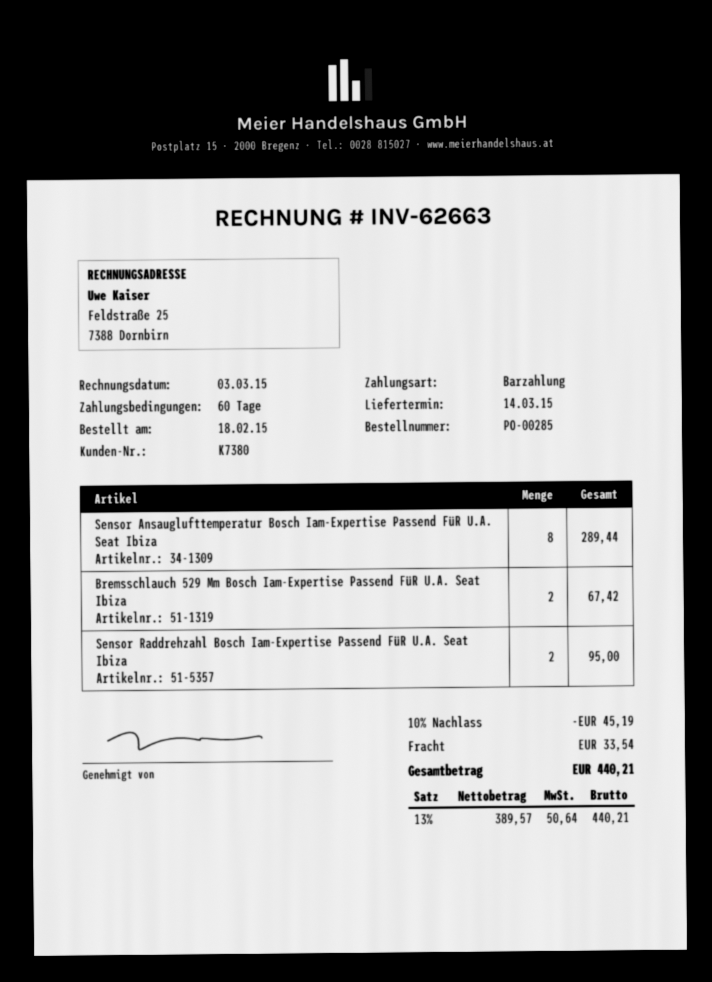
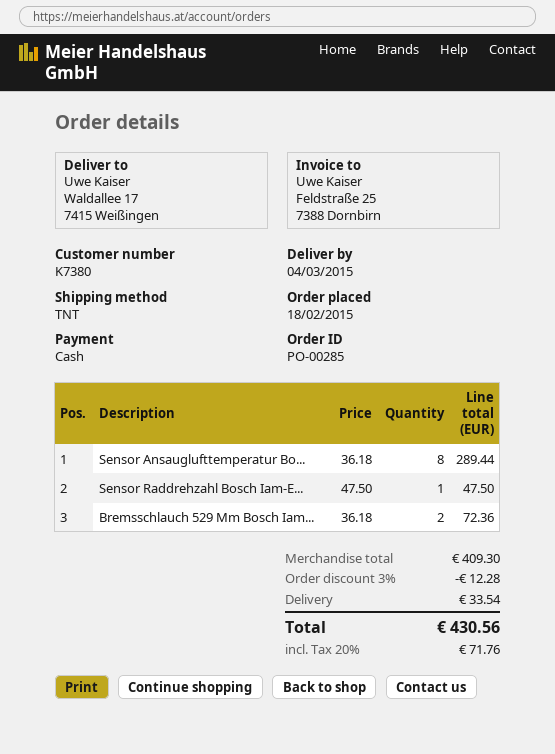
delivery date: 2015-03-14 -> 2015-03-04
Bremsschlauch 529 Mm Bosch Iam-Expertise Passend FüR U.A. Seat Ibiza: 2 for 67.42 -> 2 for 72.36
Sensor Raddrehzahl Bosch Iam-Expertise Passend FüR U.A. Seat Ibiza: 2 for 95.00 -> 1 for 47.50
discount: 10% = 45.19 -> 3% = 12.28
tax: 13% = 50.64 -> 20% = 71.76
total: 440.21 -> 430.56

